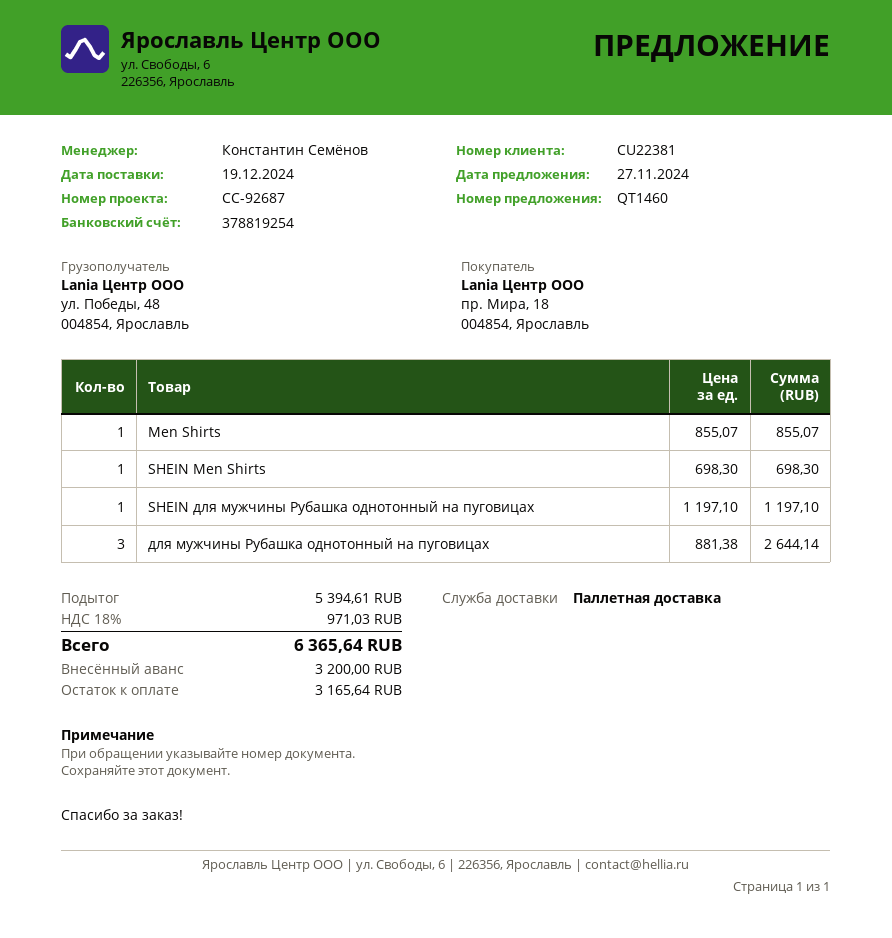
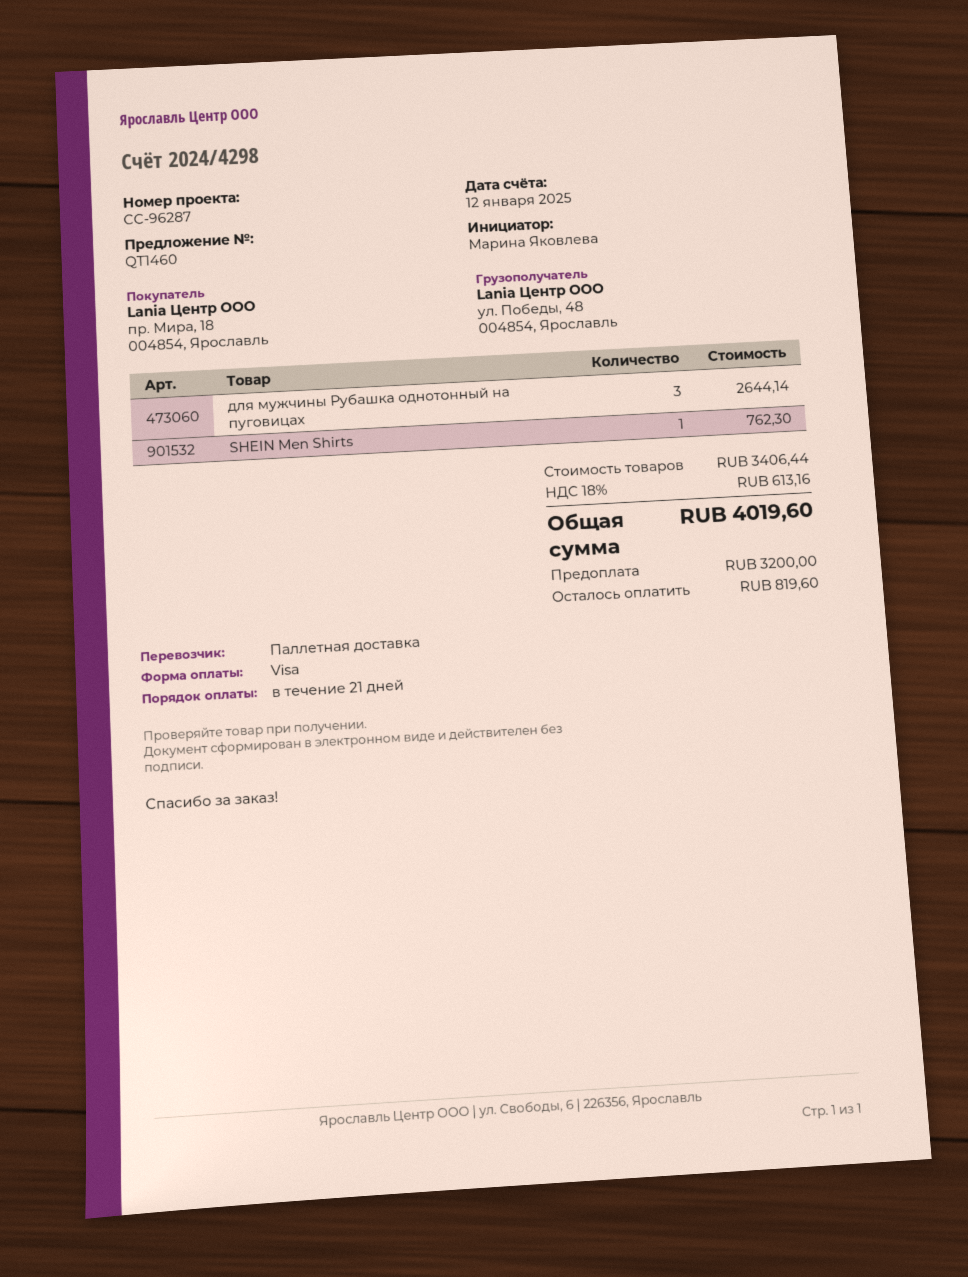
reference: CC-92687 -> CC-96287
Men Shirts: 1 for 855.07 -> none
SHEIN Men Shirts: 1 for 698.30 -> 1 for 762.30
SHEIN для мужчины Рубашка однотонный на пуговицах: 1 for 1197.10 -> none
subtotal: 5394.61 -> 3406.44
tax: 18% = 971.03 -> 18% = 613.16
total: 6365.64 -> 4019.60
balance: 3165.64 -> 819.60

